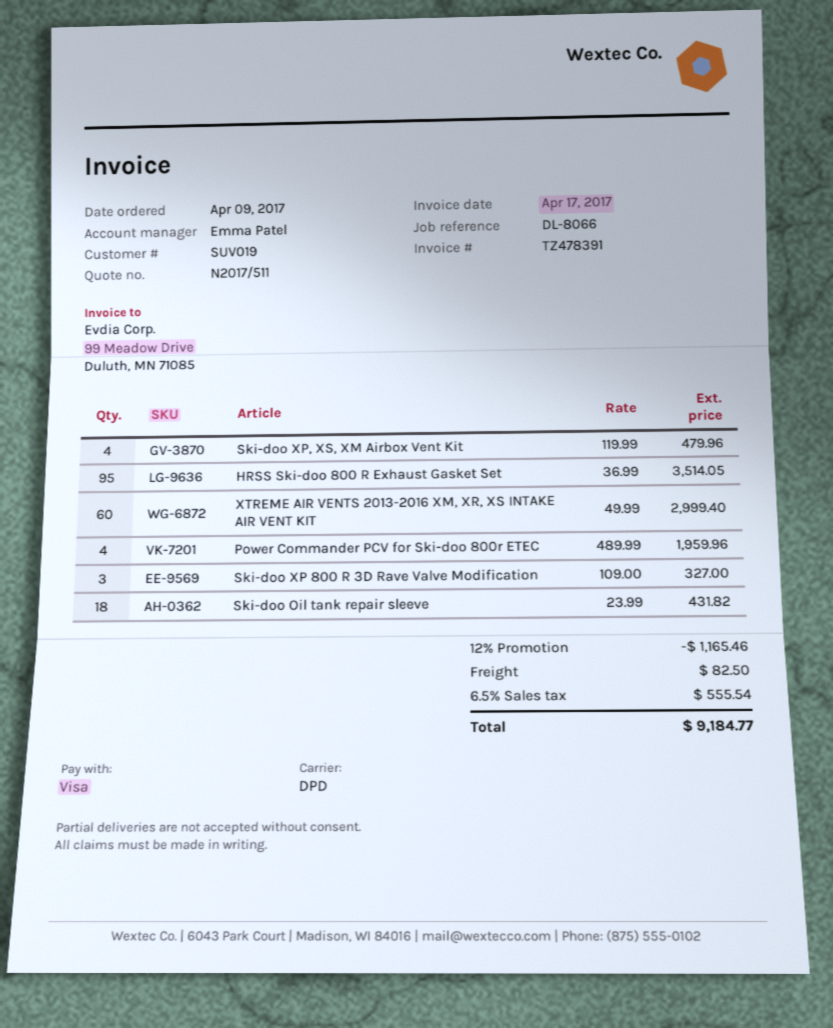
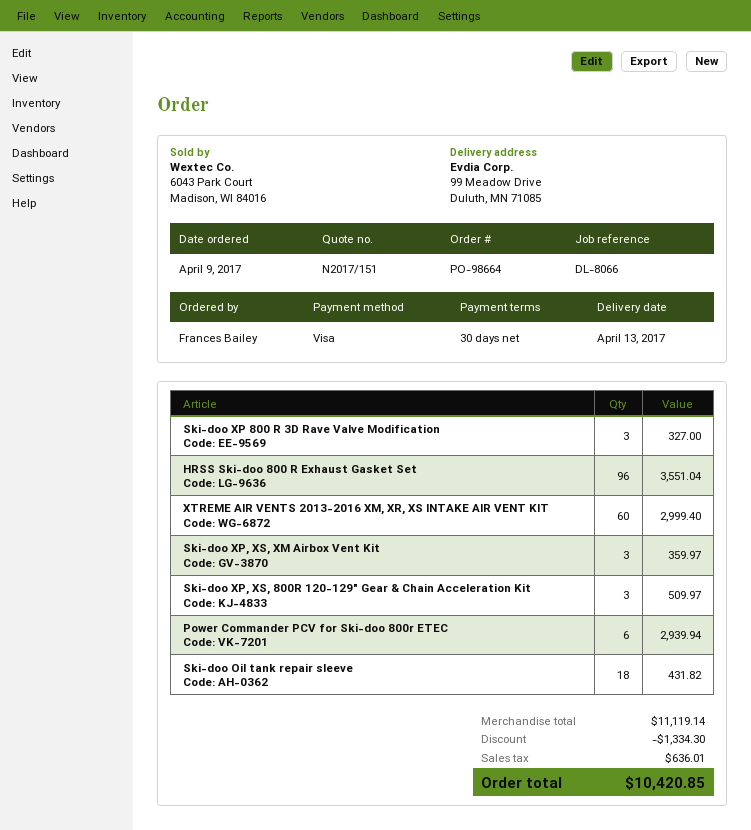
quote number: N2017/511 -> N2017/151
Ski-doo XP, XS, XM Airbox Vent Kit: 4 for 479.96 -> 3 for 359.97
HRSS Ski-doo 800 R Exhaust Gasket Set: 95 for 3514.05 -> 96 for 3551.04
Power Commander PCV for Ski-doo 800r ETEC: 4 for 1959.96 -> 6 for 2939.94
Ski-doo XP, XS, 800R 120-129" Gear & Chain Acceleration Kit: none -> 3 for 509.97
discount: 1165.46 -> 1334.30
shipping: 82.50 -> none
tax: 555.54 -> 636.01
total: 9184.77 -> 10420.85

